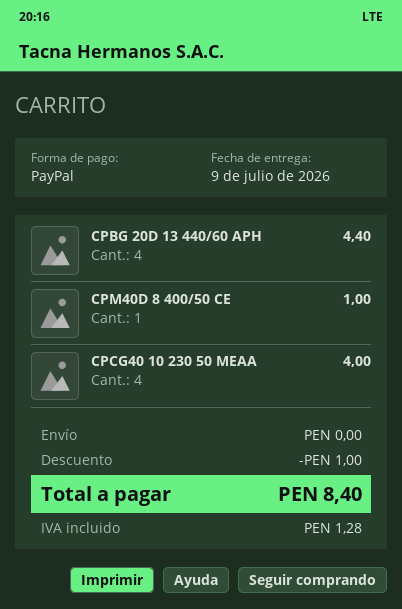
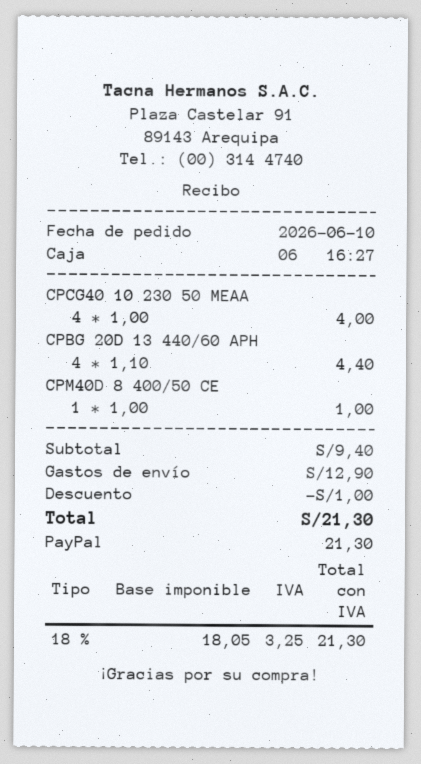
shipping: 0.00 -> 12.90
tax: 1.28 -> 3.25
total: 8.40 -> 21.30

